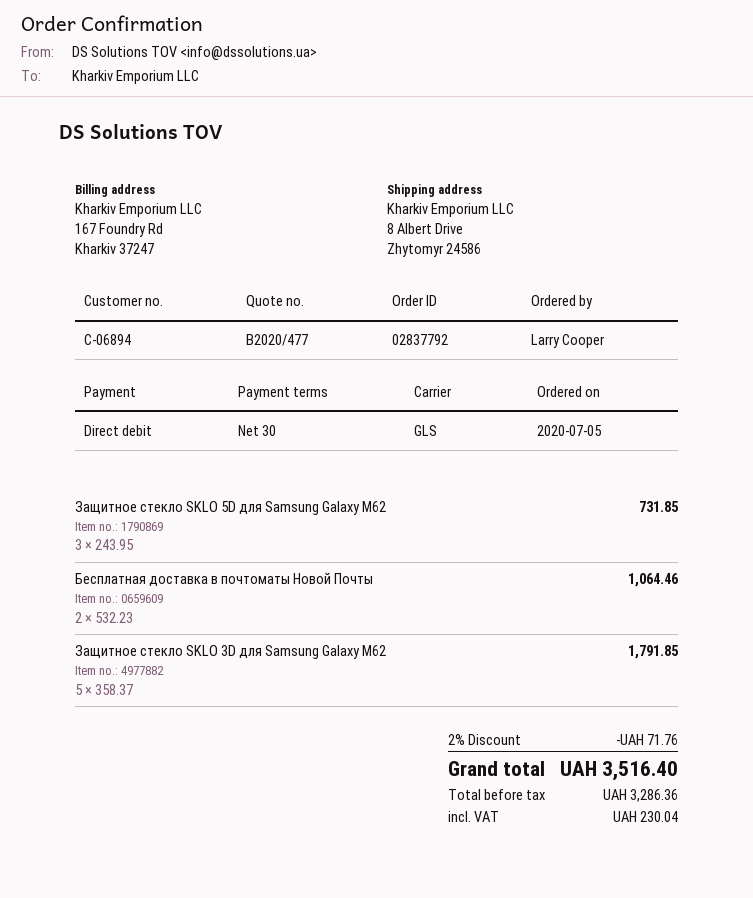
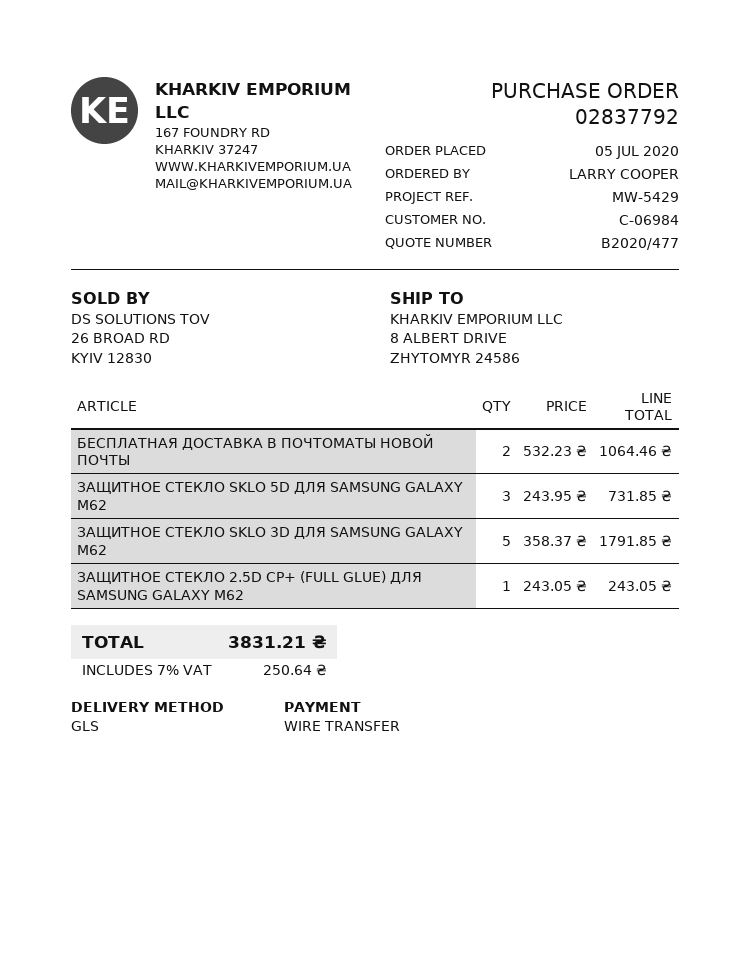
customer number: C-06894 -> C-06984
payment method: direct debit -> bank transfer
ЗАЩИТНОЕ СТЕКЛО 2.5D CP+ (FULL GLUE) ДЛЯ SAMSUNG GALAXY M62: none -> 1 x 243.05 = 243.05
discount: 2% = 71.76 -> none
tax: 230.04 -> 250.64
total: 3516.40 -> 3831.21

